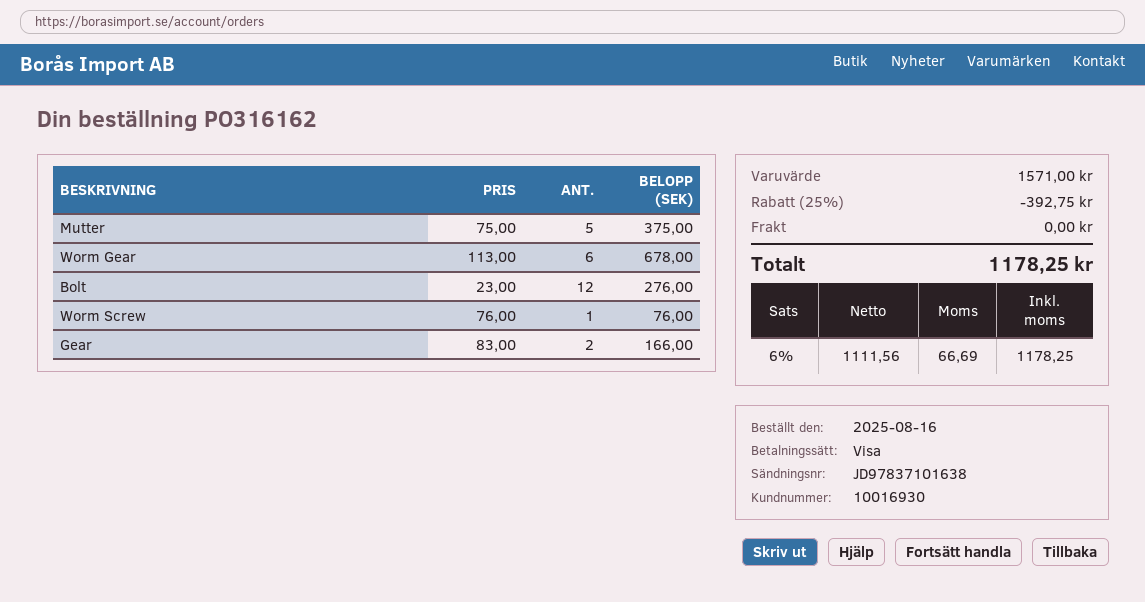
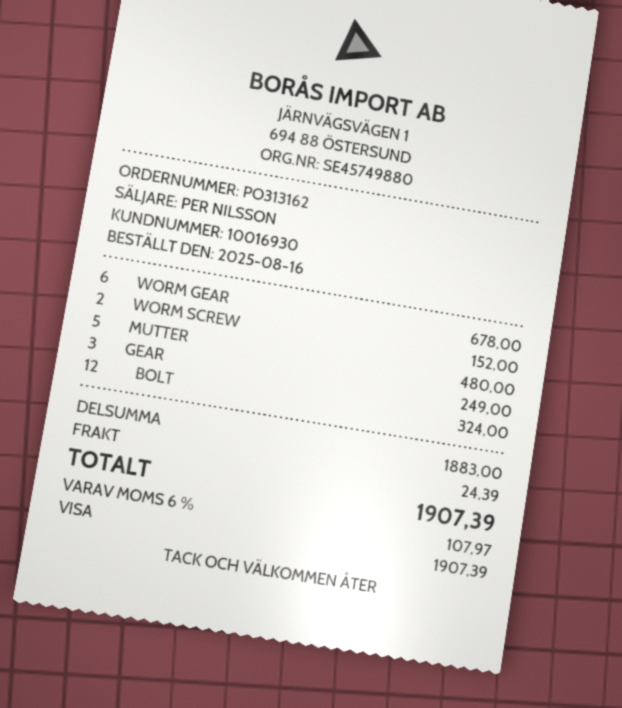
order number: PO316162 -> PO313162
Mutter: 5 for 375.00 -> 5 for 480.00
Bolt: 12 for 276.00 -> 12 for 324.00
Worm Screw: 1 for 76.00 -> 2 for 152.00
Gear: 2 for 166.00 -> 3 for 249.00
subtotal: 1571.00 -> 1883.00
discount: 25% = 392.75 -> none
shipping: 0.00 -> 24.39
tax: 6% = 66.69 -> 6% = 107.97
total: 1178.25 -> 1907.39

